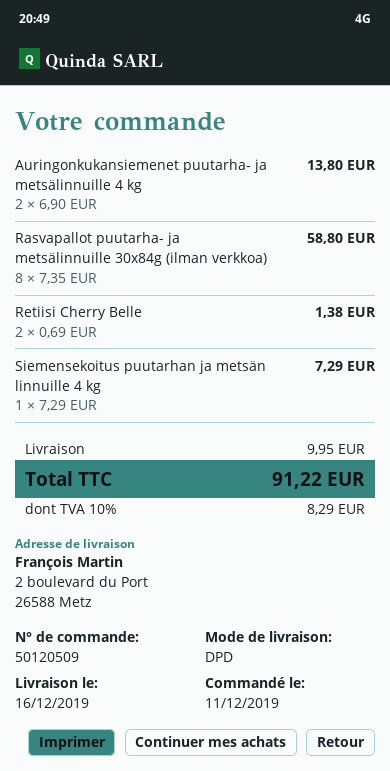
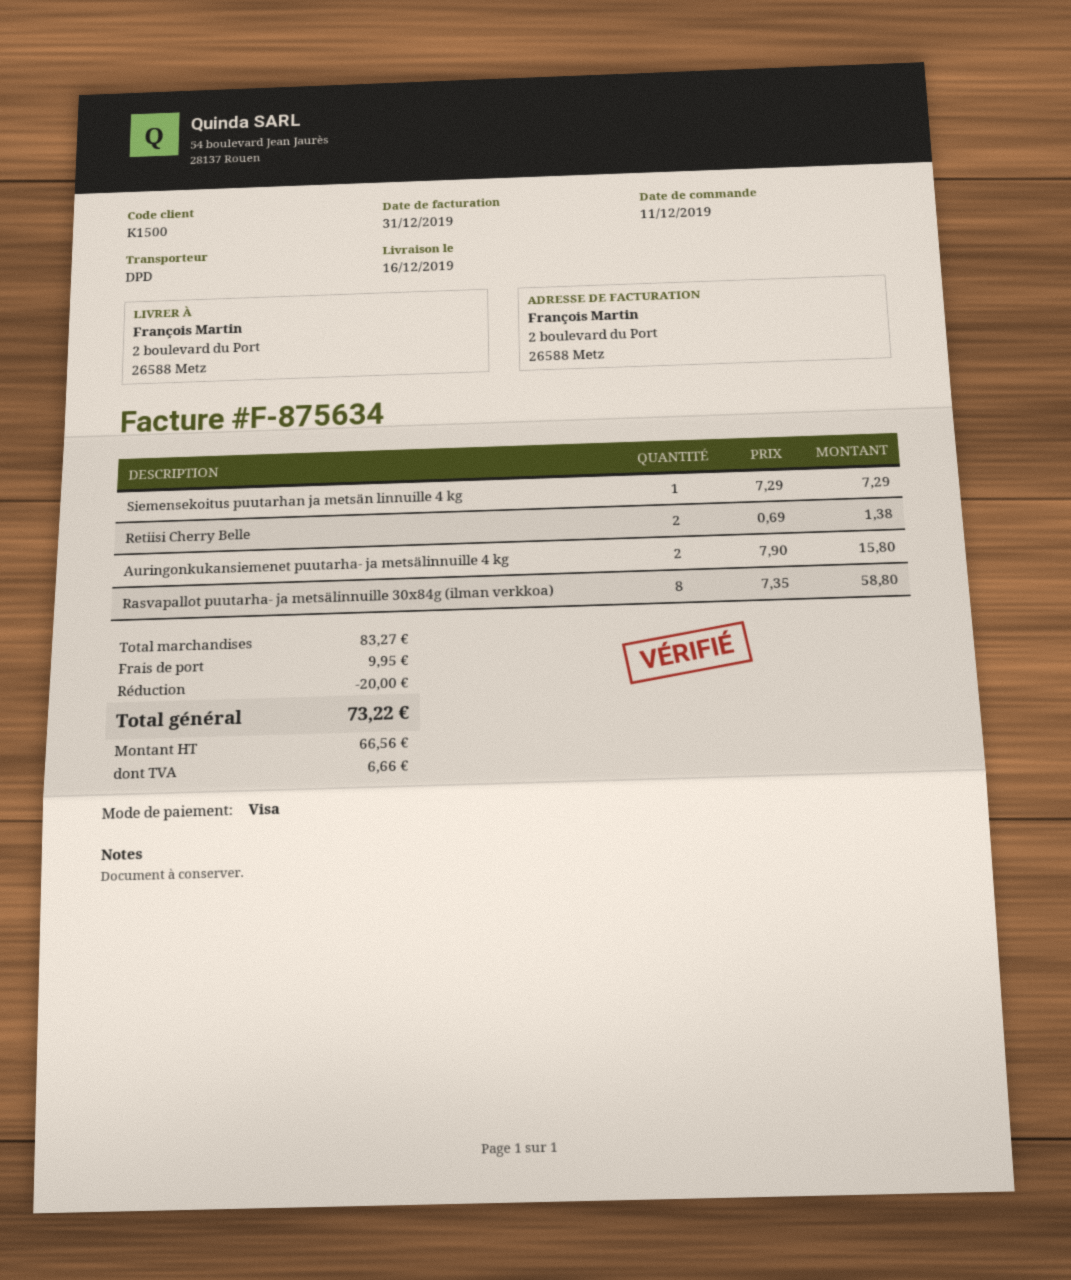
Auringonkukansiemenet puutarha- ja metsälinnuille 4 kg: 2 x 6.90 = 13.80 -> 2 x 7.90 = 15.80
discount: none -> 20.00
tax: 8.29 -> 6.66
total: 91.22 -> 73.22

